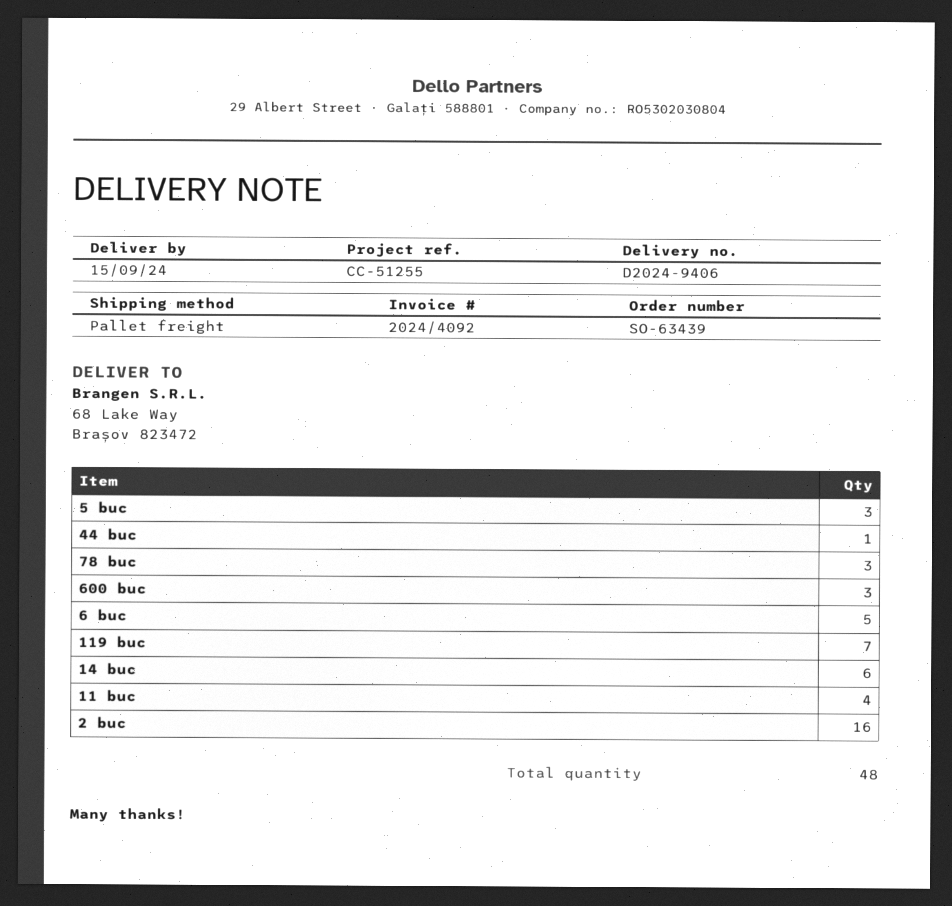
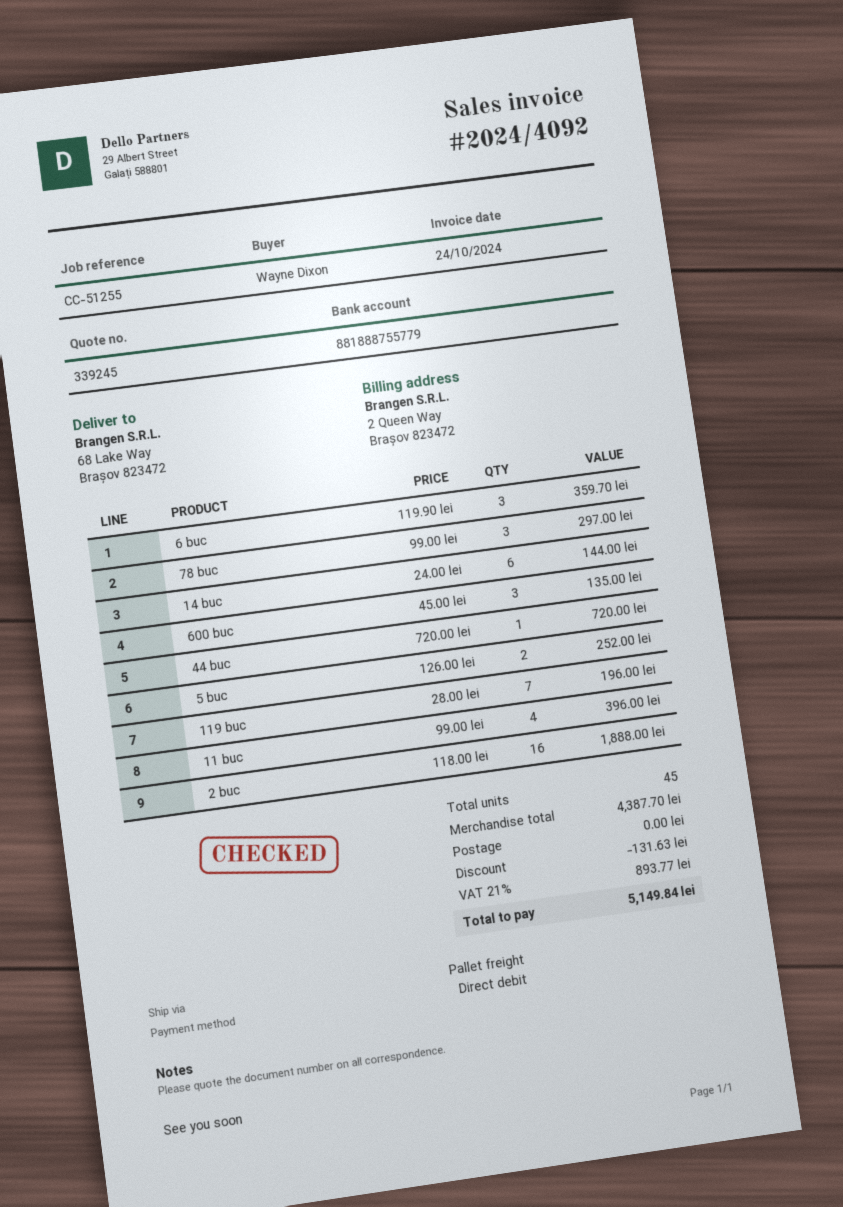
5 buc: 3 -> 2
6 buc: 5 -> 3
total quantity: 48 -> 45

